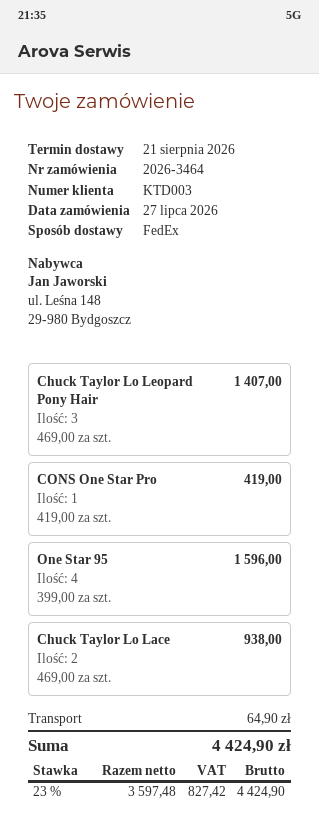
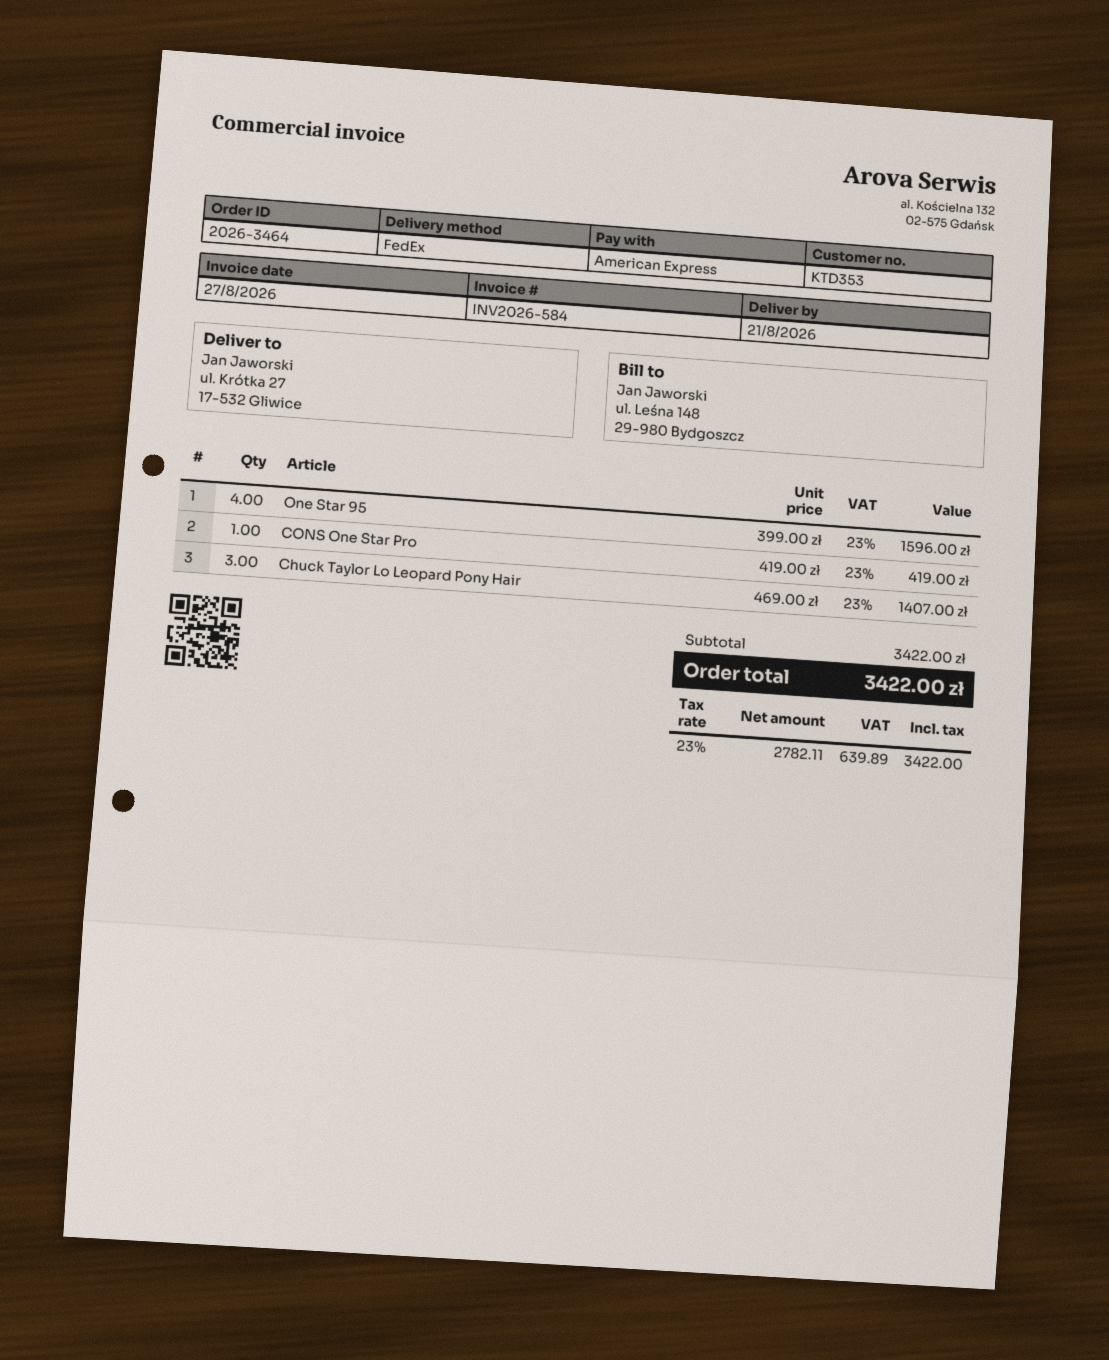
customer number: KTD003 -> KTD353
Chuck Taylor Lo Lace: 2 x 469.00 = 938.00 -> none
shipping: 64.90 -> none
net: 3597.48 -> 2782.11
tax: 23% = 827.42 -> 23% = 639.89
total: 4424.90 -> 3422.00

